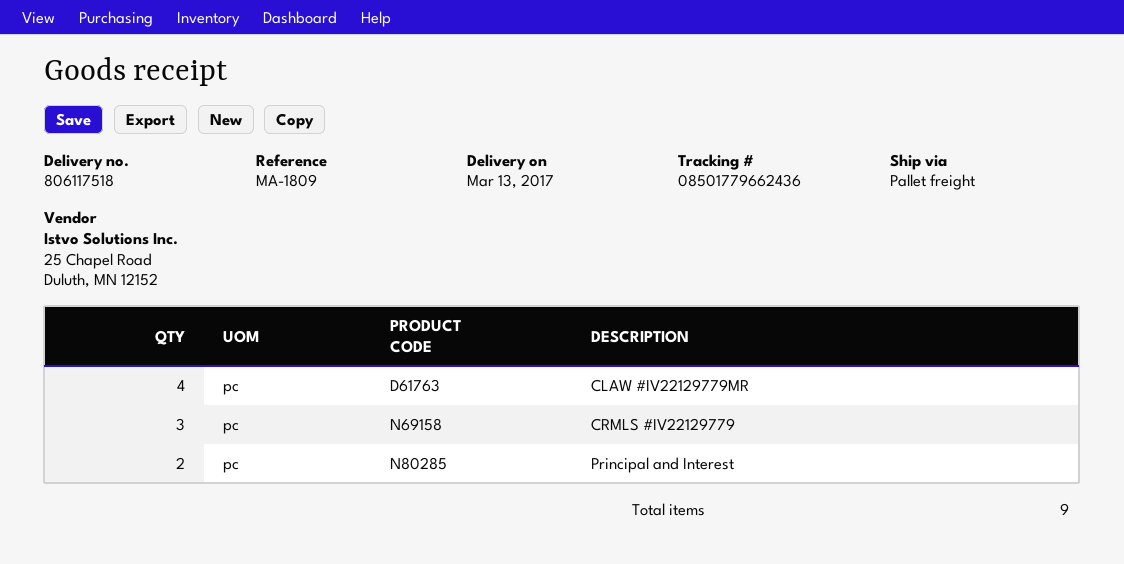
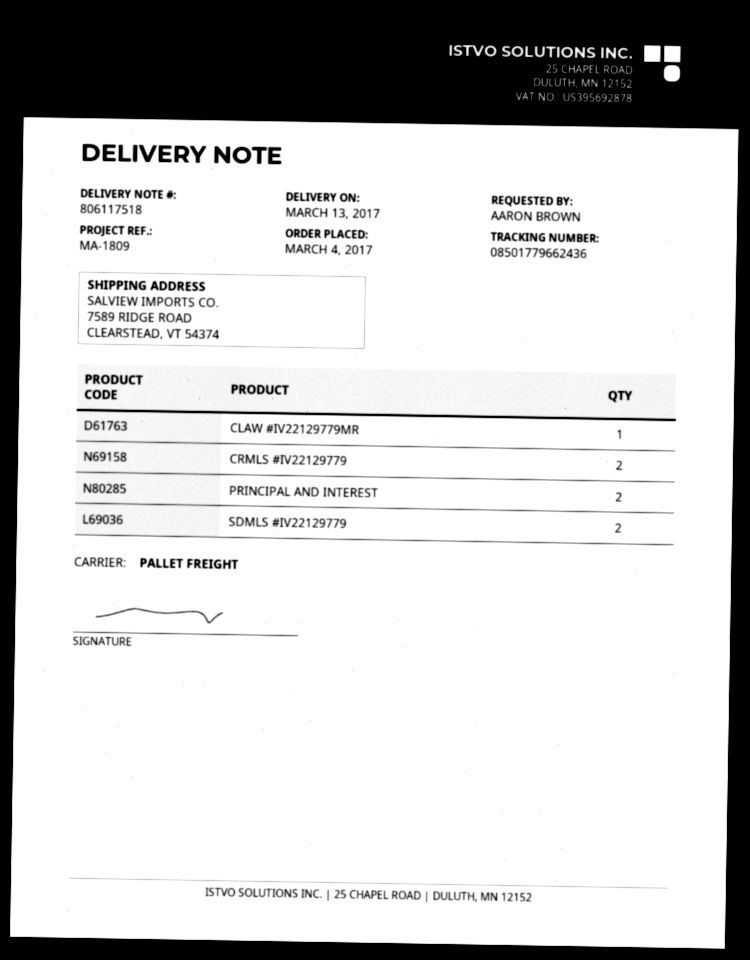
CLAW #IV22129779MR: 4 -> 1
CRMLS #IV22129779: 3 -> 2
SDMLS #IV22129779: none -> 2

